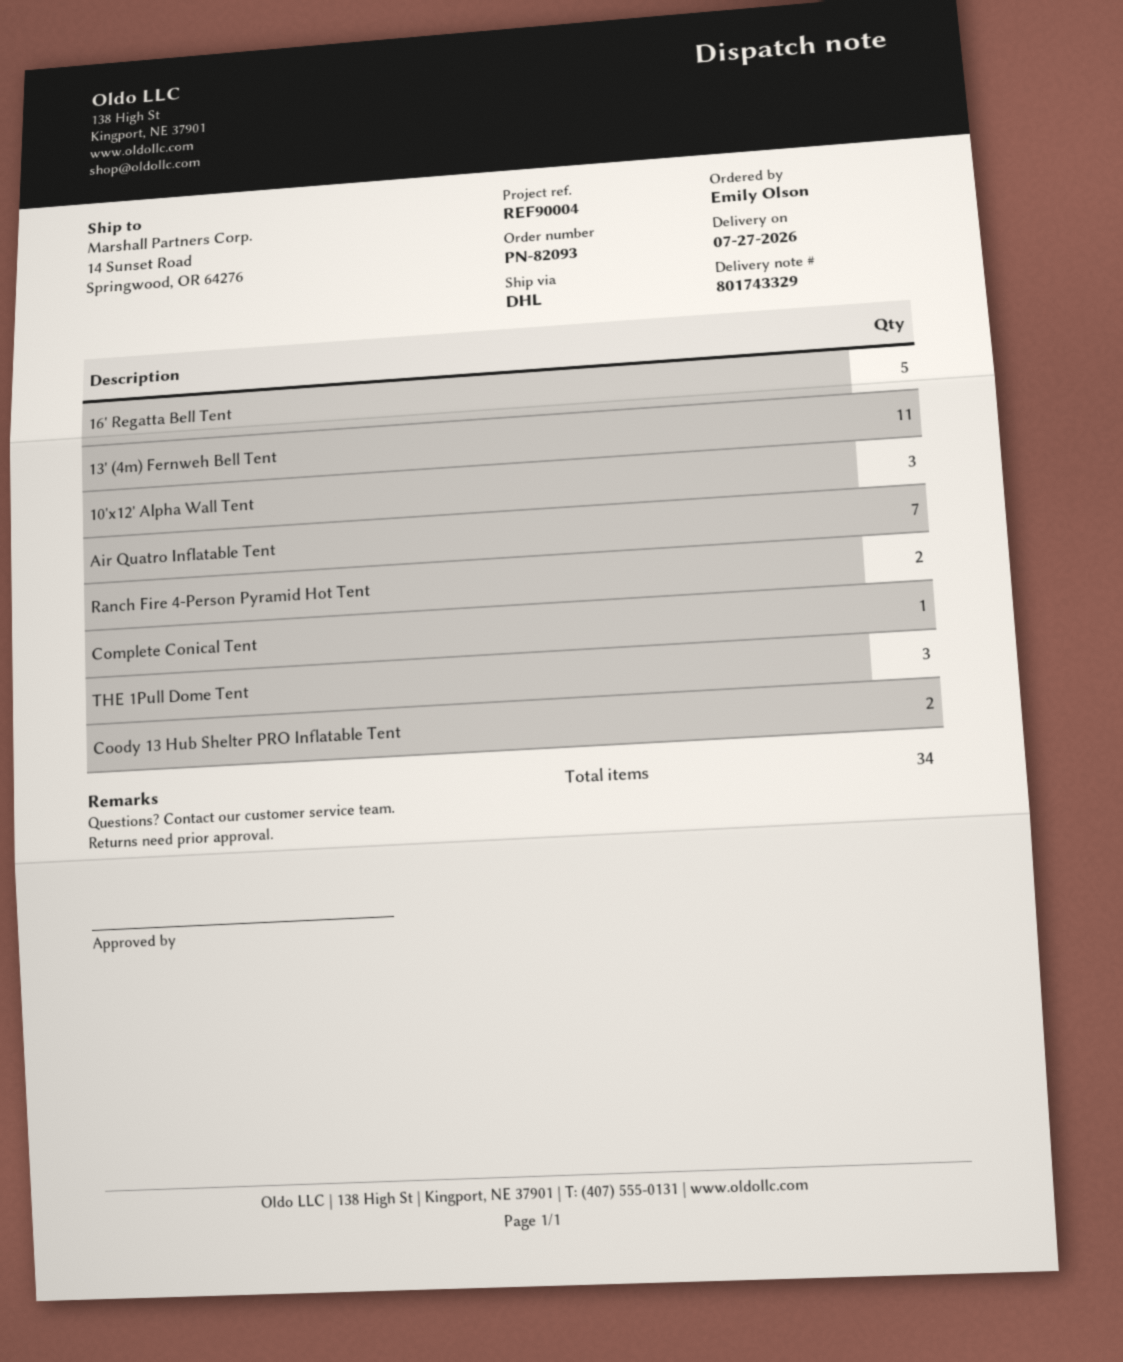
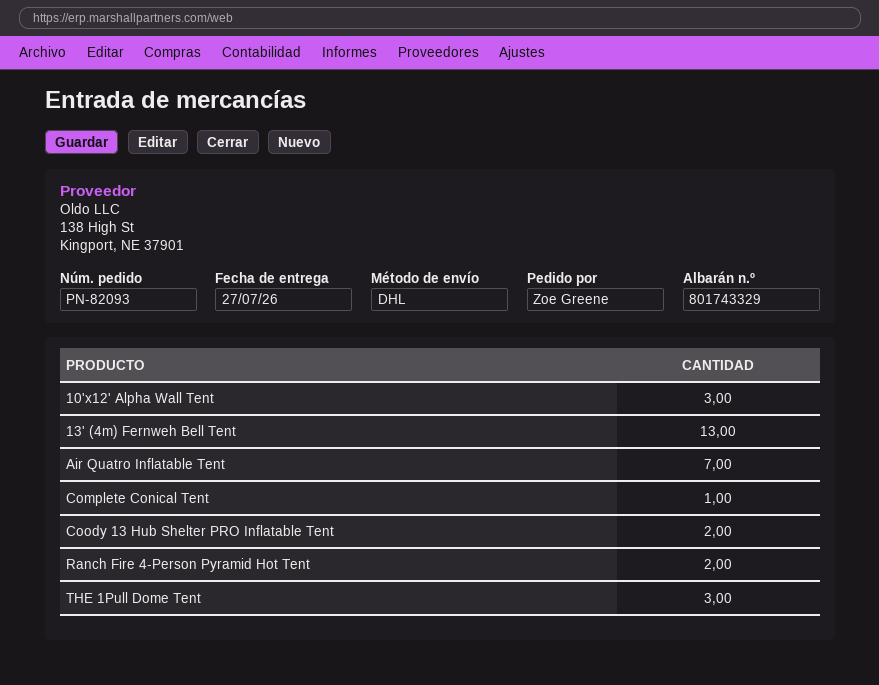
ordered by: Emily Olson -> Zoe Greene
16' Regatta Bell Tent: 5 -> none
13' (4m) Fernweh Bell Tent: 11 -> 13

